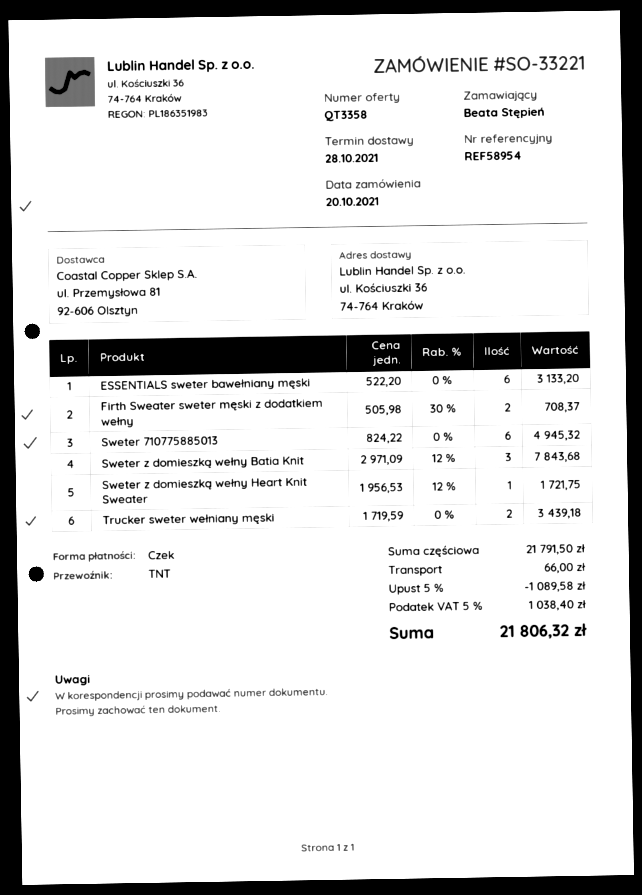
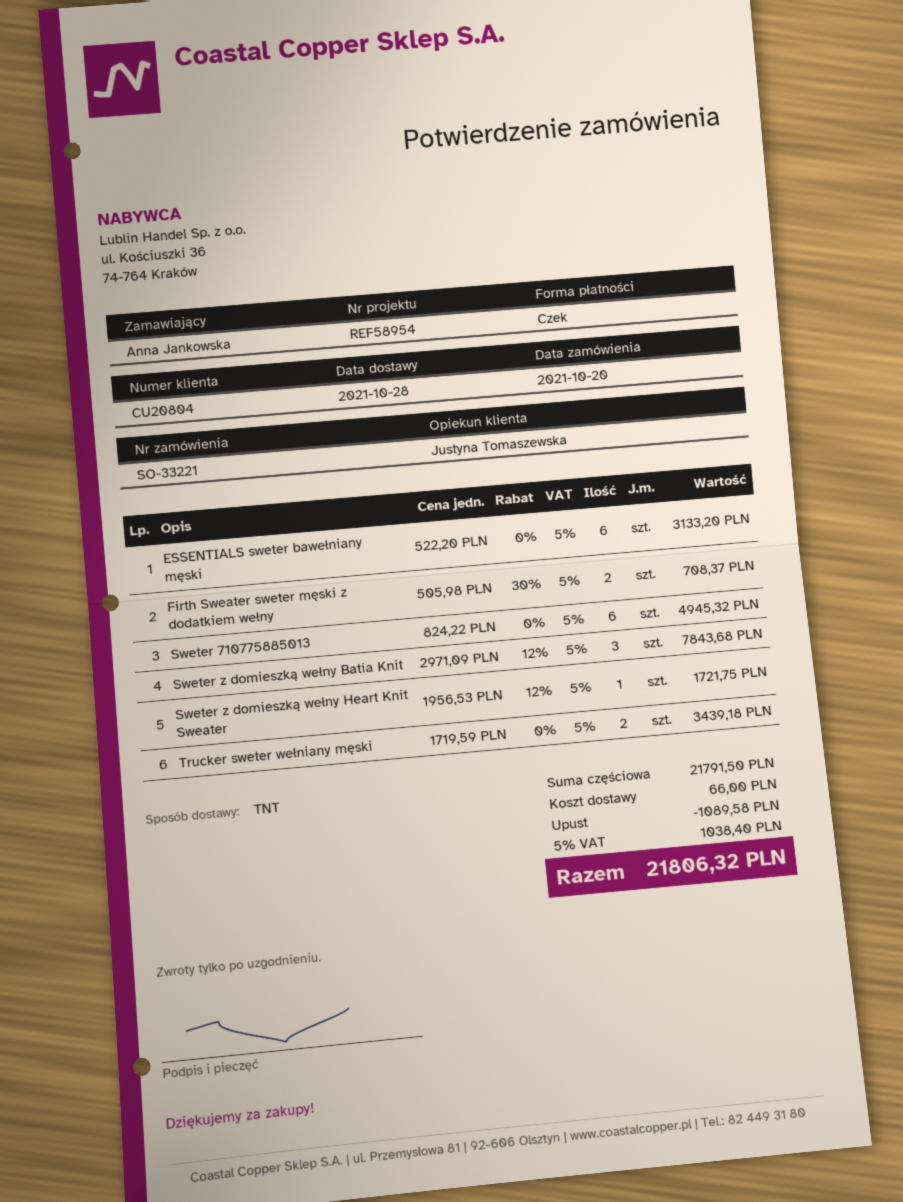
ordered by: Beata Stępień -> Anna Jankowska

